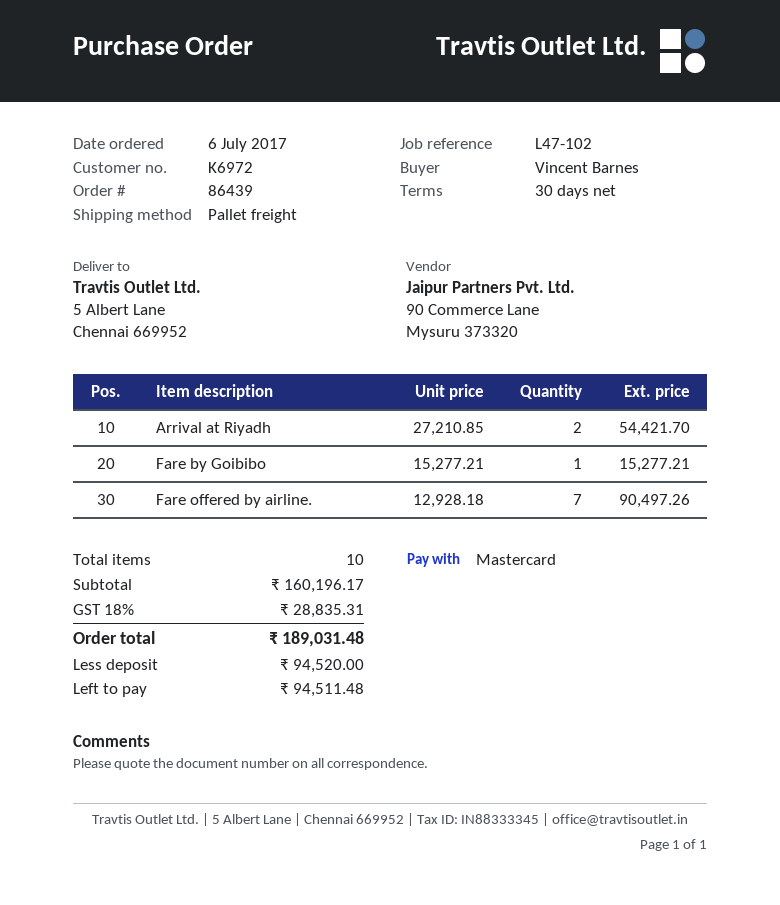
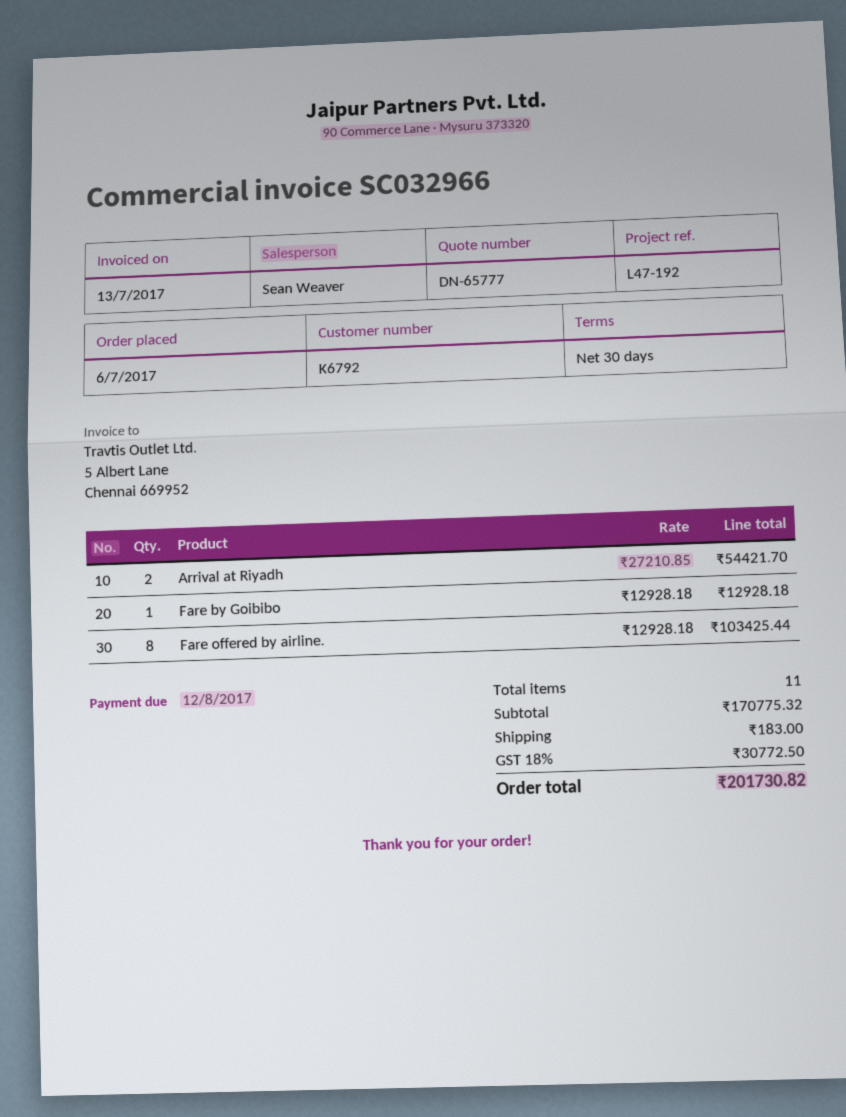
customer number: K6972 -> K6792
reference: L47-102 -> L47-192
Fare by Goibibo: 1 x 15277.21 = 15277.21 -> 1 x 12928.18 = 12928.18
Fare offered by airline.: 7 x 12928.18 = 90497.26 -> 8 x 12928.18 = 103425.44
total quantity: 10 -> 11
subtotal: 160196.17 -> 170775.32
shipping: none -> 183.00
tax: 18% = 28835.31 -> 18% = 30772.50
total: 189031.48 -> 201730.82

